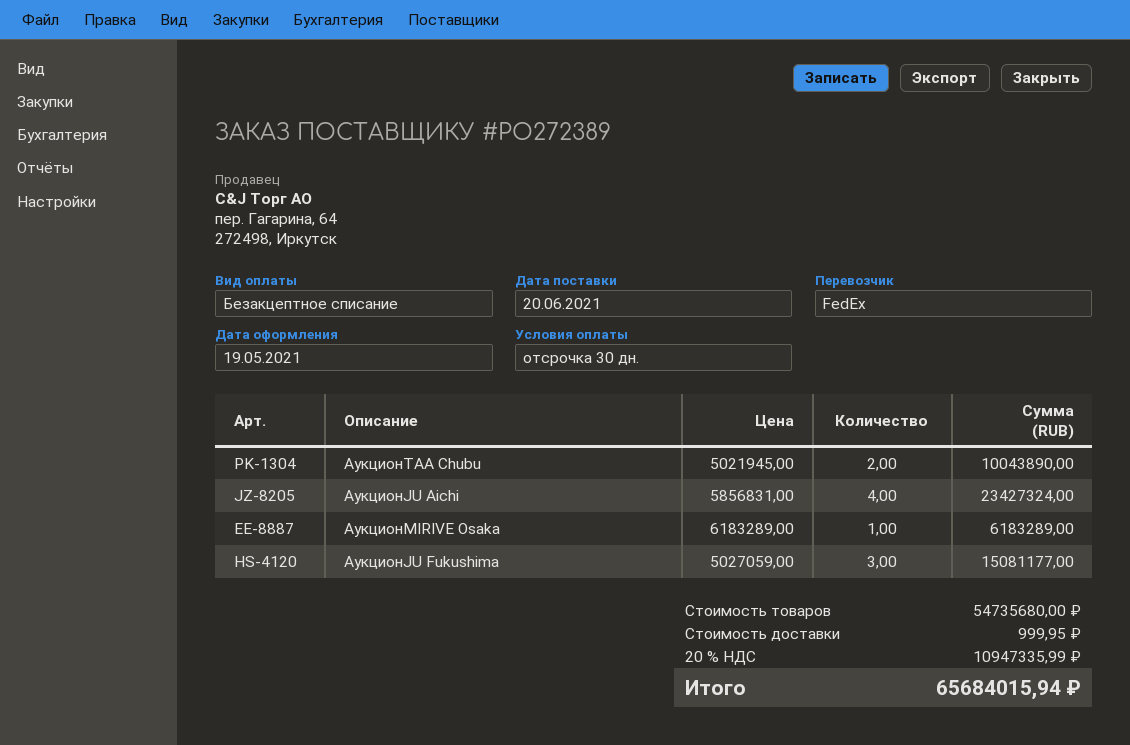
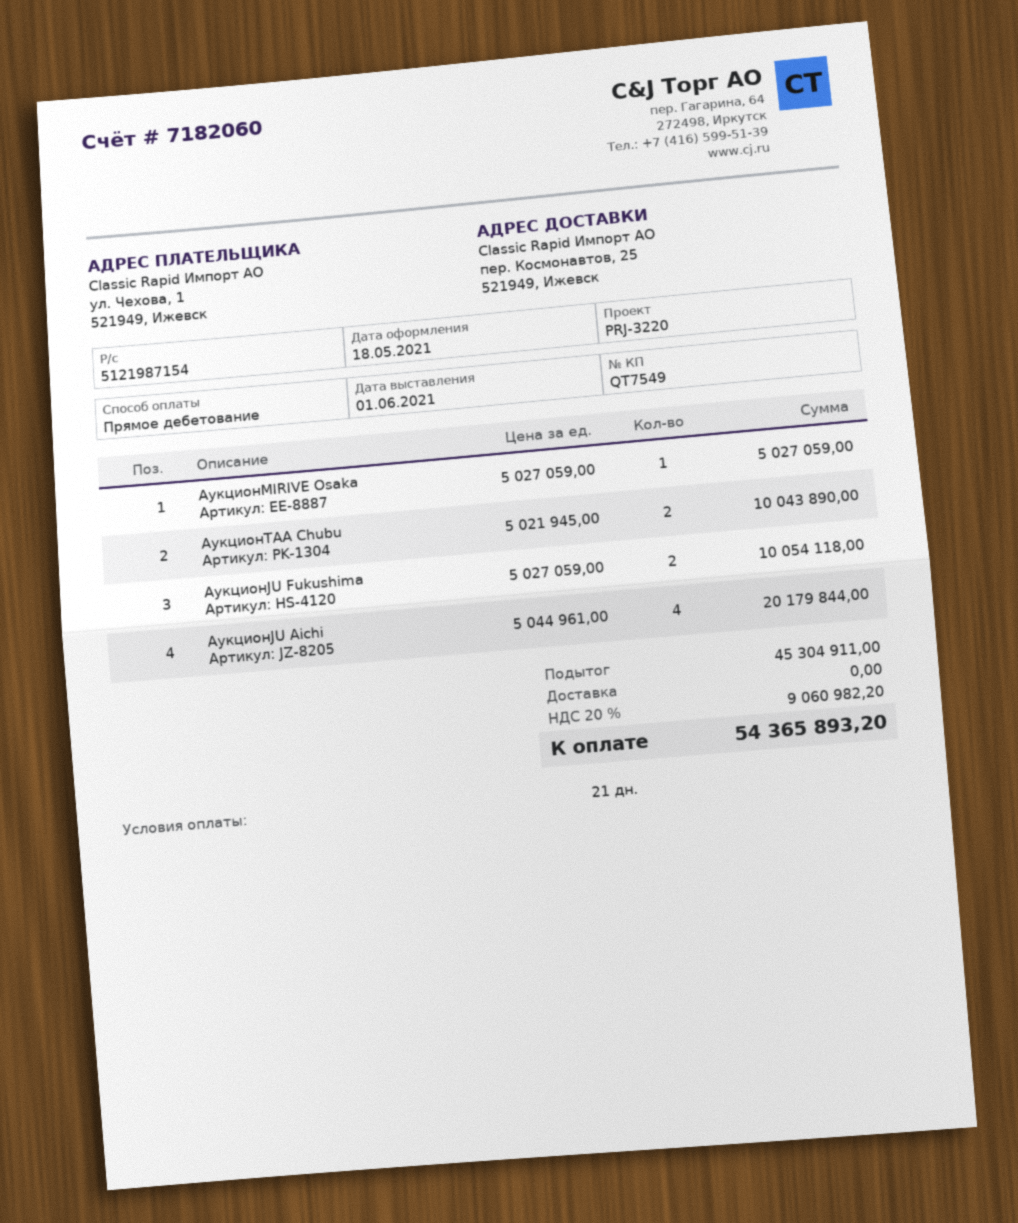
order date: 2021-05-19 -> 2021-05-18
payment terms: 30 days -> 21 days
АукционJU Aichi: 4 x 5856831.00 = 23427324.00 -> 4 x 5044961.00 = 20179844.00
АукционMIRIVE Osaka: 1 x 6183289.00 = 6183289.00 -> 1 x 5027059.00 = 5027059.00
АукционJU Fukushima: 3 x 5027059.00 = 15081177.00 -> 2 x 5027059.00 = 10054118.00
subtotal: 54735680.00 -> 45304911.00
shipping: 999.95 -> 0.00
tax: 20% = 10947335.99 -> 20% = 9060982.20
total: 65684015.94 -> 54365893.20

